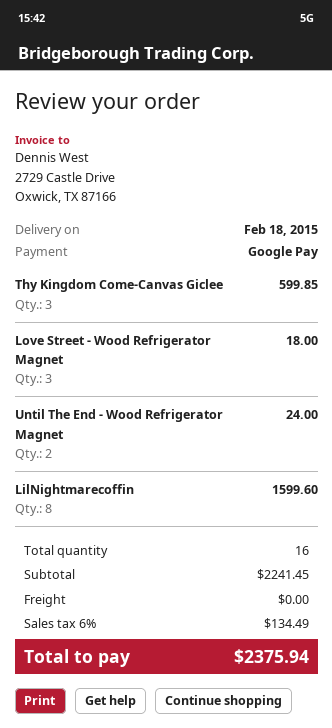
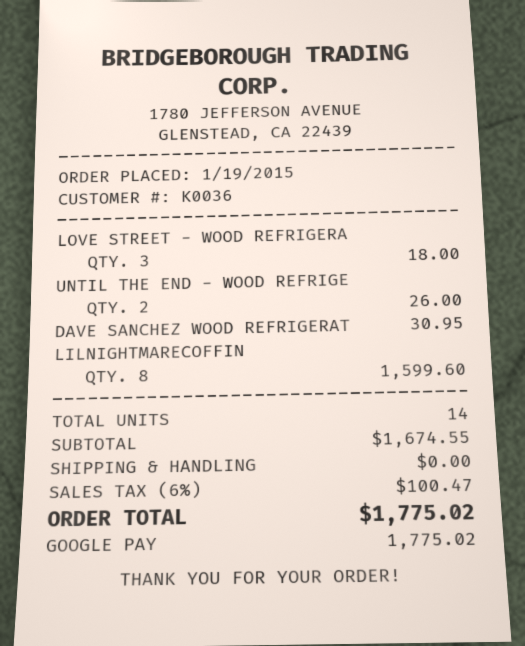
Thy Kingdom Come-Canvas Giclee: 3 for 599.85 -> none
Until The End - Wood Refrigerator Magnet: 2 for 24.00 -> 2 for 26.00
DAVE SANCHEZ WOOD REFRIGERAT: none -> 1 for 30.95
total quantity: 16 -> 14
subtotal: 2241.45 -> 1674.55
tax: 6% = 134.49 -> 6% = 100.47
total: 2375.94 -> 1775.02

